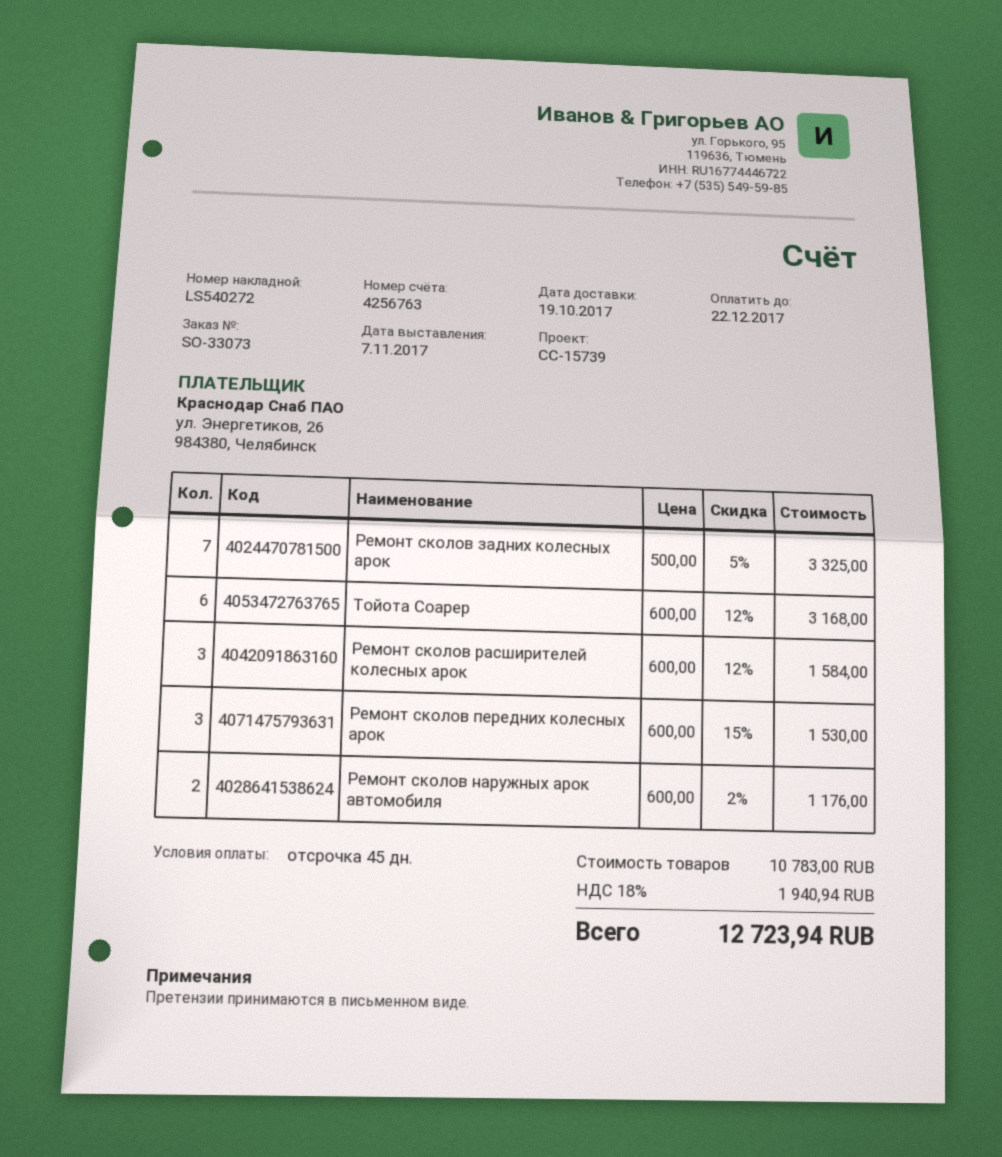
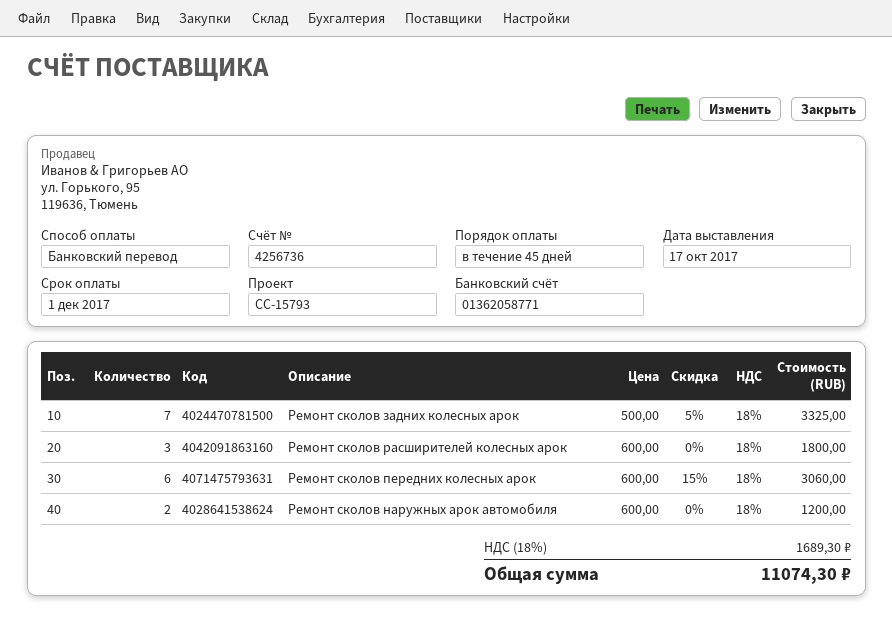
invoice number: 4256763 -> 4256736
invoice date: 2017-11-07 -> 2017-10-17
due date: 2017-12-22 -> 2017-12-01
reference: CC-15739 -> CC-15793
Тойота Соарер: 6 x 600.00 - 12% = 3168.00 -> none
Ремонт сколов расширителей колесных арок: 3 x 600.00 - 12% = 1584.00 -> 3 x 600.00 = 1800.00
Ремонт сколов передних колесных арок: 3 x 600.00 - 15% = 1530.00 -> 6 x 600.00 - 15% = 3060.00
Ремонт сколов наружных арок автомобиля: 2 x 600.00 - 2% = 1176.00 -> 2 x 600.00 = 1200.00
tax: 18% = 1940.94 -> 18% = 1689.30
total: 12723.94 -> 11074.30

